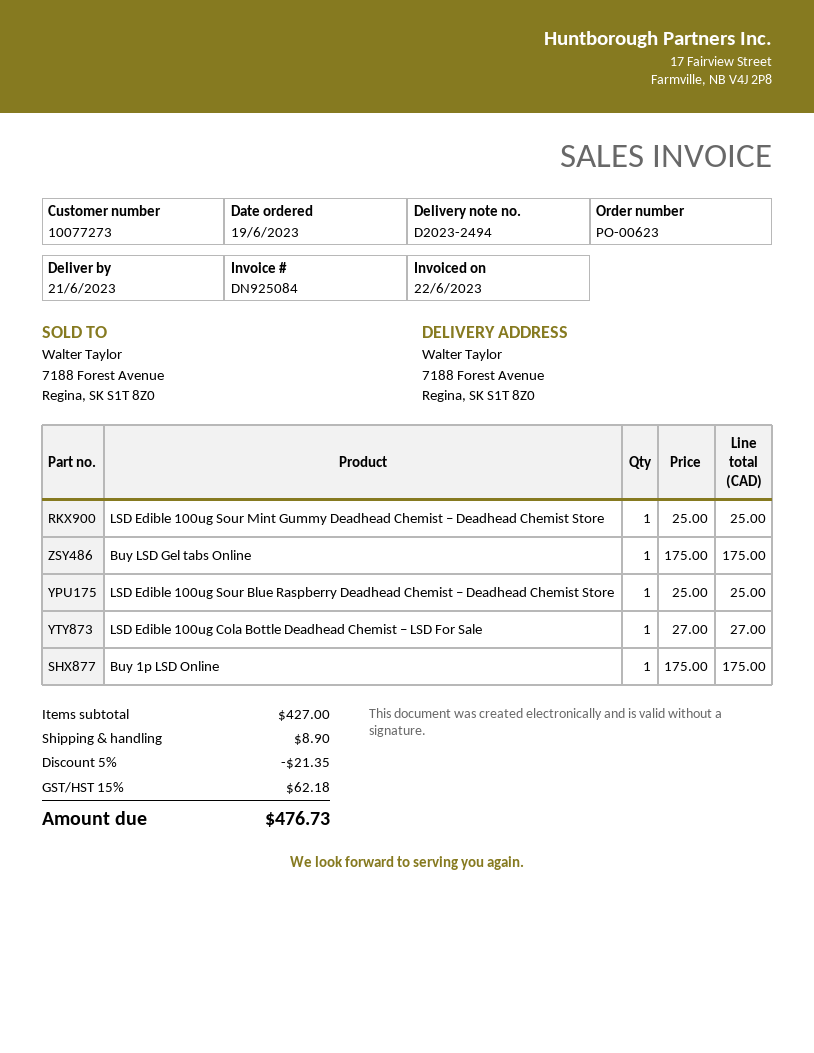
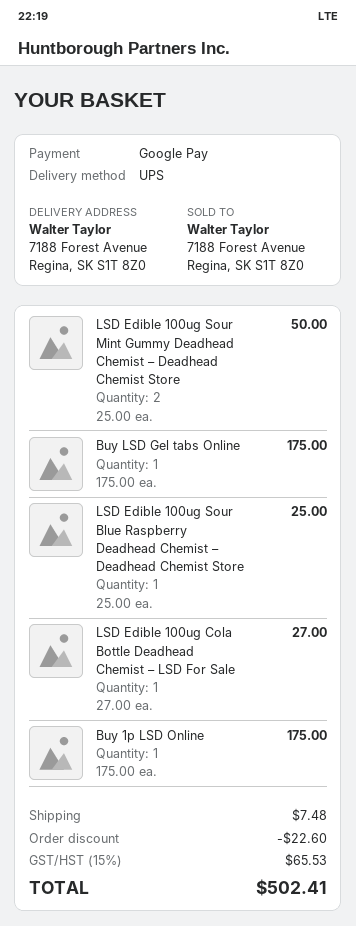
LSD Edible 100ug Sour Mint Gummy Deadhead Chemist – Deadhead Chemist Store: 1 x 25.00 = 25.00 -> 2 x 25.00 = 50.00
discount: 21.35 -> 22.60
shipping: 8.90 -> 7.48
tax: 15% = 62.18 -> 15% = 65.53
total: 476.73 -> 502.41

